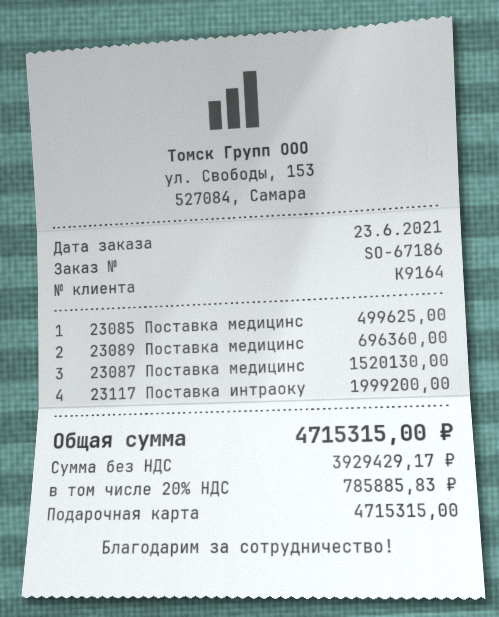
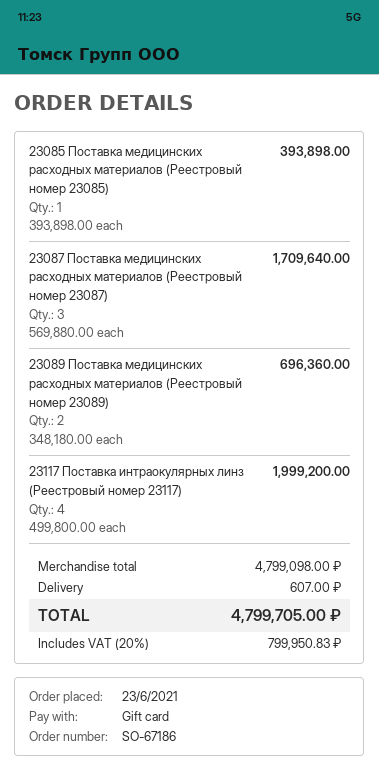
23085 Поставка медицинс: 1 for 499625.00 -> 1 for 393898.00
23087 Поставка медицинс: 3 for 1520130.00 -> 3 for 1709640.00
shipping: none -> 607.00
tax: 20% = 785885.83 -> 20% = 799950.83
total: 4715315.00 -> 4799705.00

